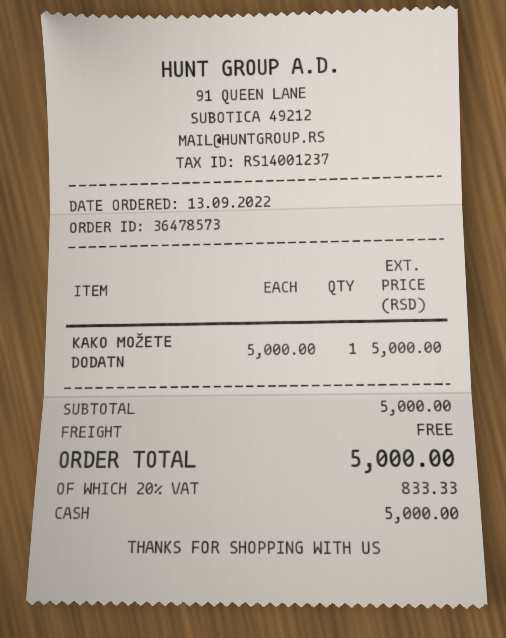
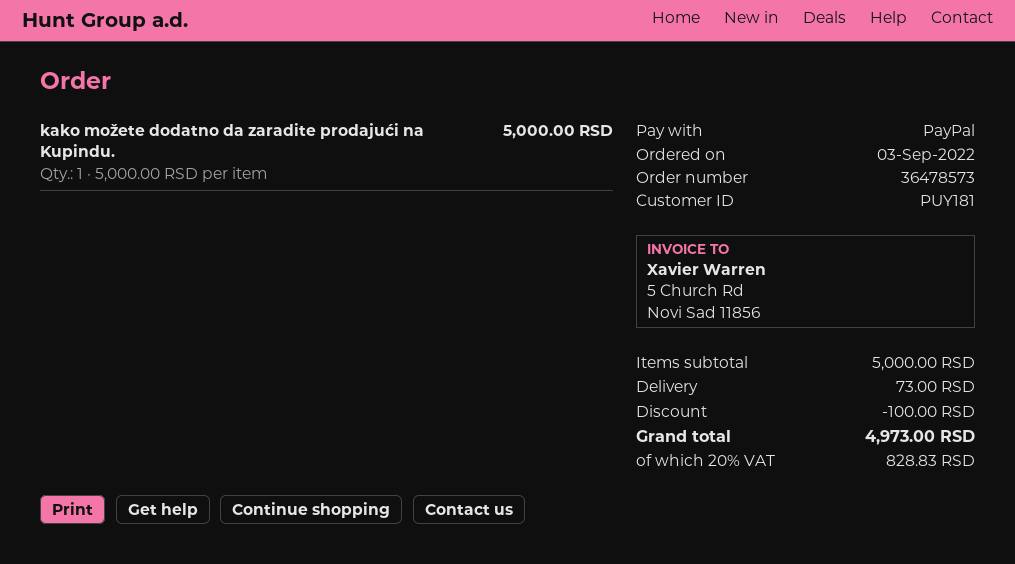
order date: 2022-09-13 -> 2022-09-03
payment method: cash -> PayPal
discount: none -> 100.00
shipping: 0.00 -> 73.00
tax: 20% = 833.33 -> 20% = 828.83
total: 5000.00 -> 4973.00

